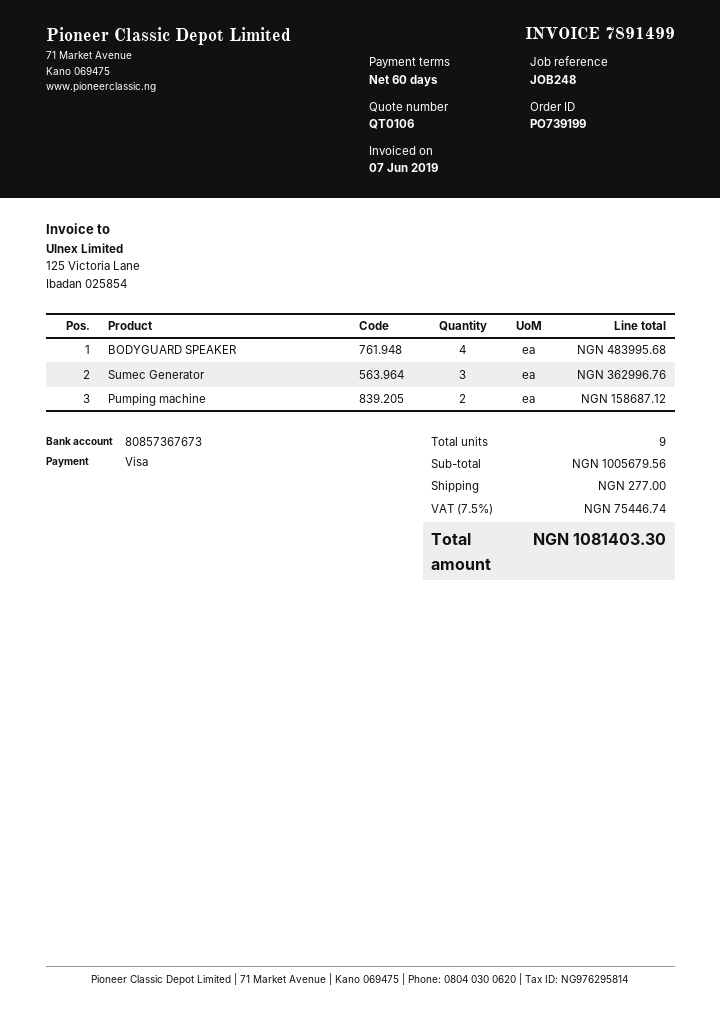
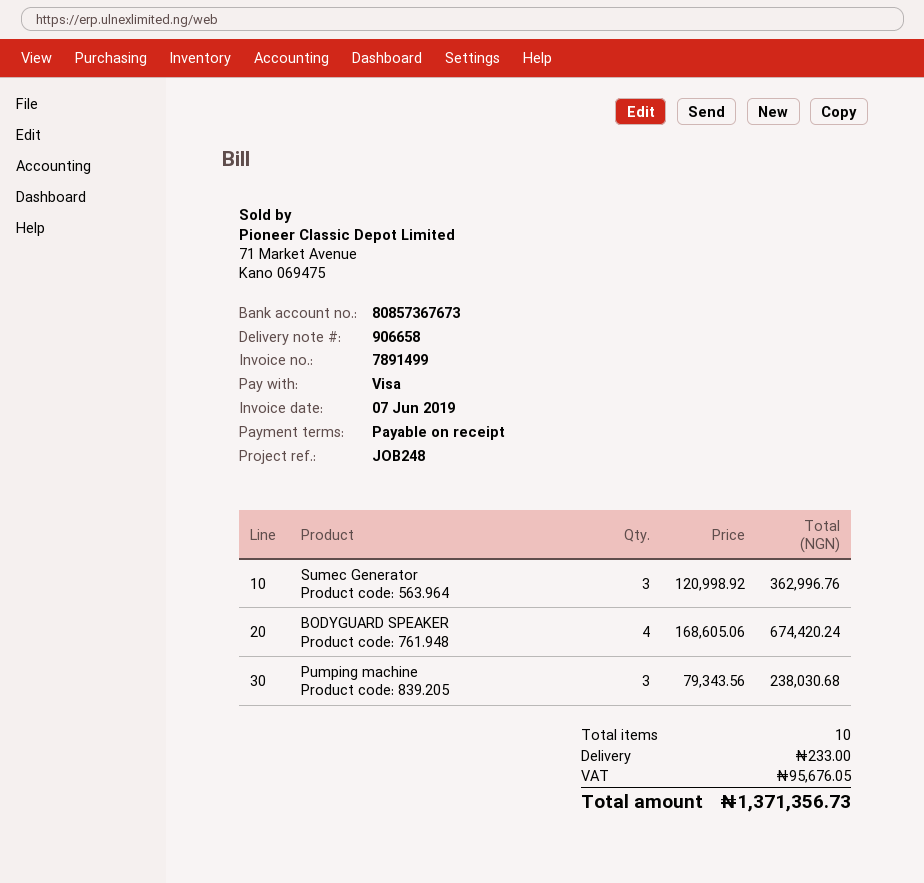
payment terms: 60 days -> on receipt
BODYGUARD SPEAKER: 4 for 483995.68 -> 4 for 674420.24
Pumping machine: 2 for 158687.12 -> 3 for 238030.68
total quantity: 9 -> 10
shipping: 277.00 -> 233.00
tax: 75446.74 -> 95676.05
total: 1081403.30 -> 1371356.73

